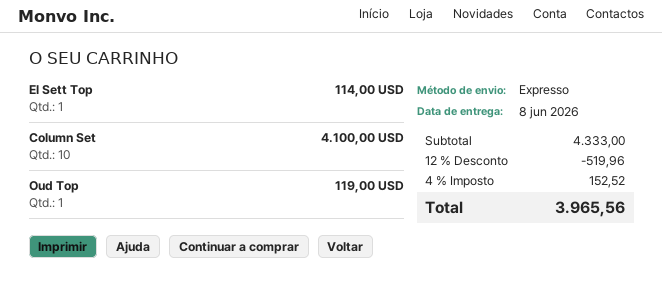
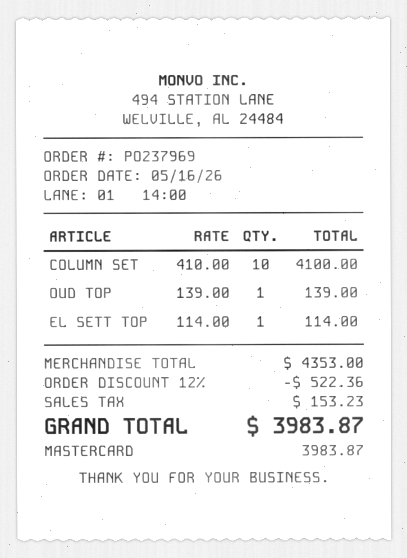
Oud Top: 1 for 119.00 -> 1 for 139.00
subtotal: 4333.00 -> 4353.00
discount: 12% = 519.96 -> 12% = 522.36
tax: 152.52 -> 153.23
total: 3965.56 -> 3983.87

